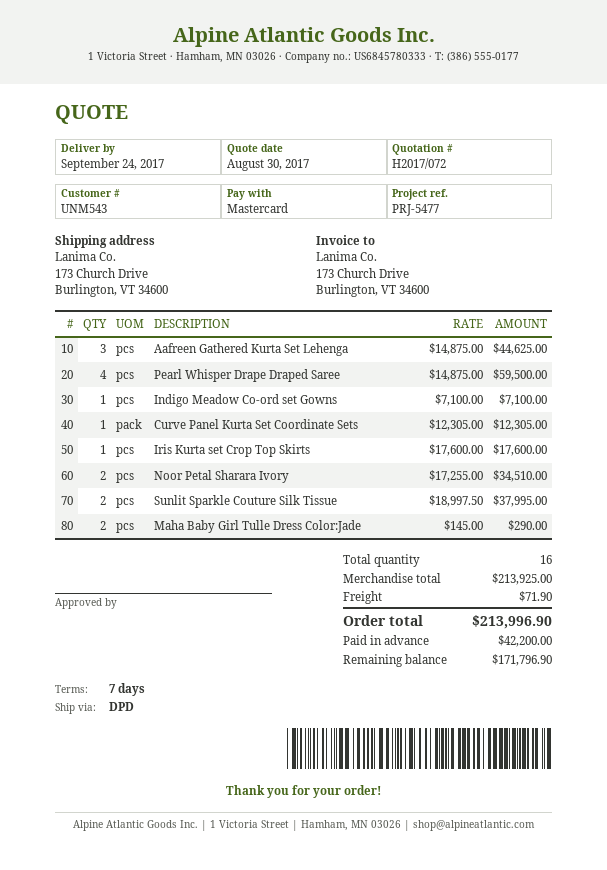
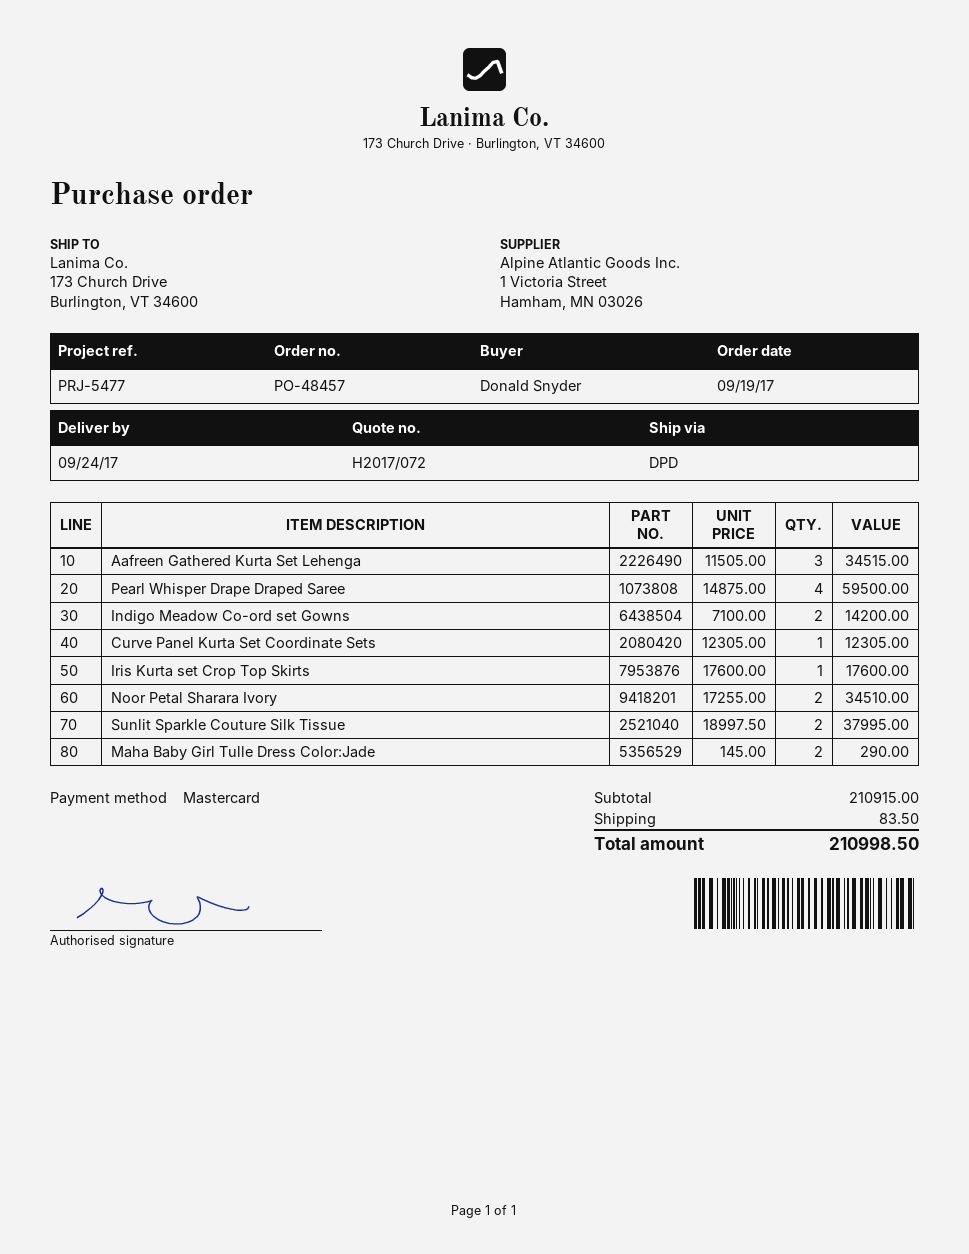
Aafreen Gathered Kurta Set Lehenga: 3 x 14875.00 = 44625.00 -> 3 x 11505.00 = 34515.00
Indigo Meadow Co-ord set Gowns: 1 x 7100.00 = 7100.00 -> 2 x 7100.00 = 14200.00
subtotal: 213925.00 -> 210915.00
shipping: 71.90 -> 83.50
total: 213996.90 -> 210998.50

